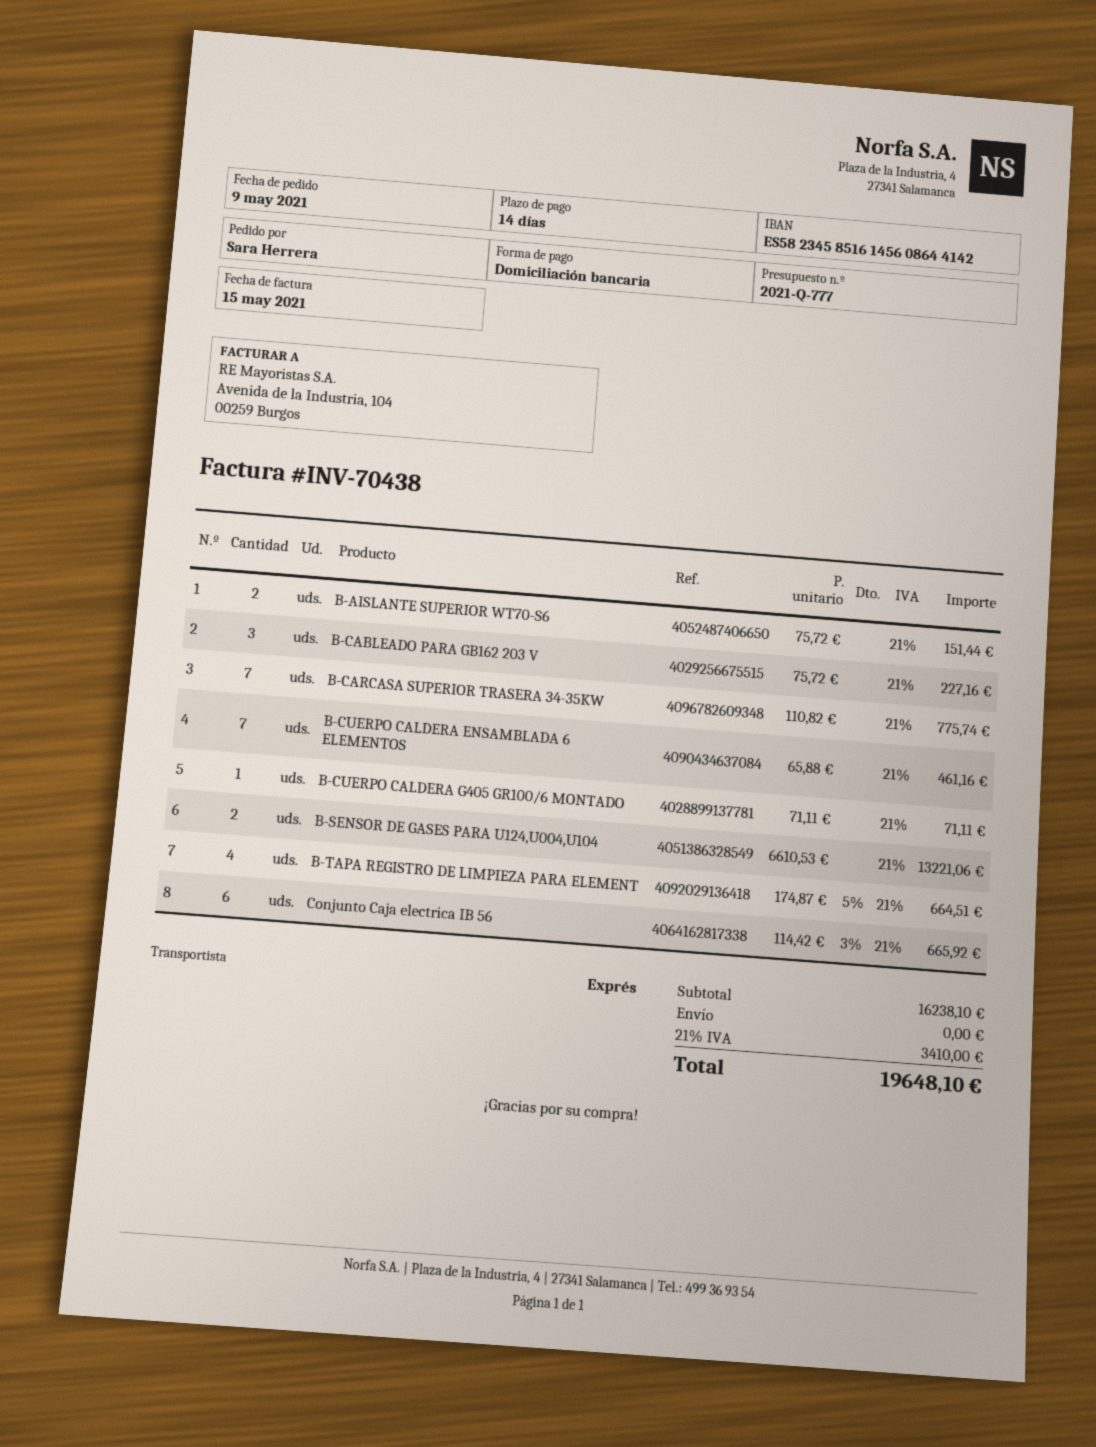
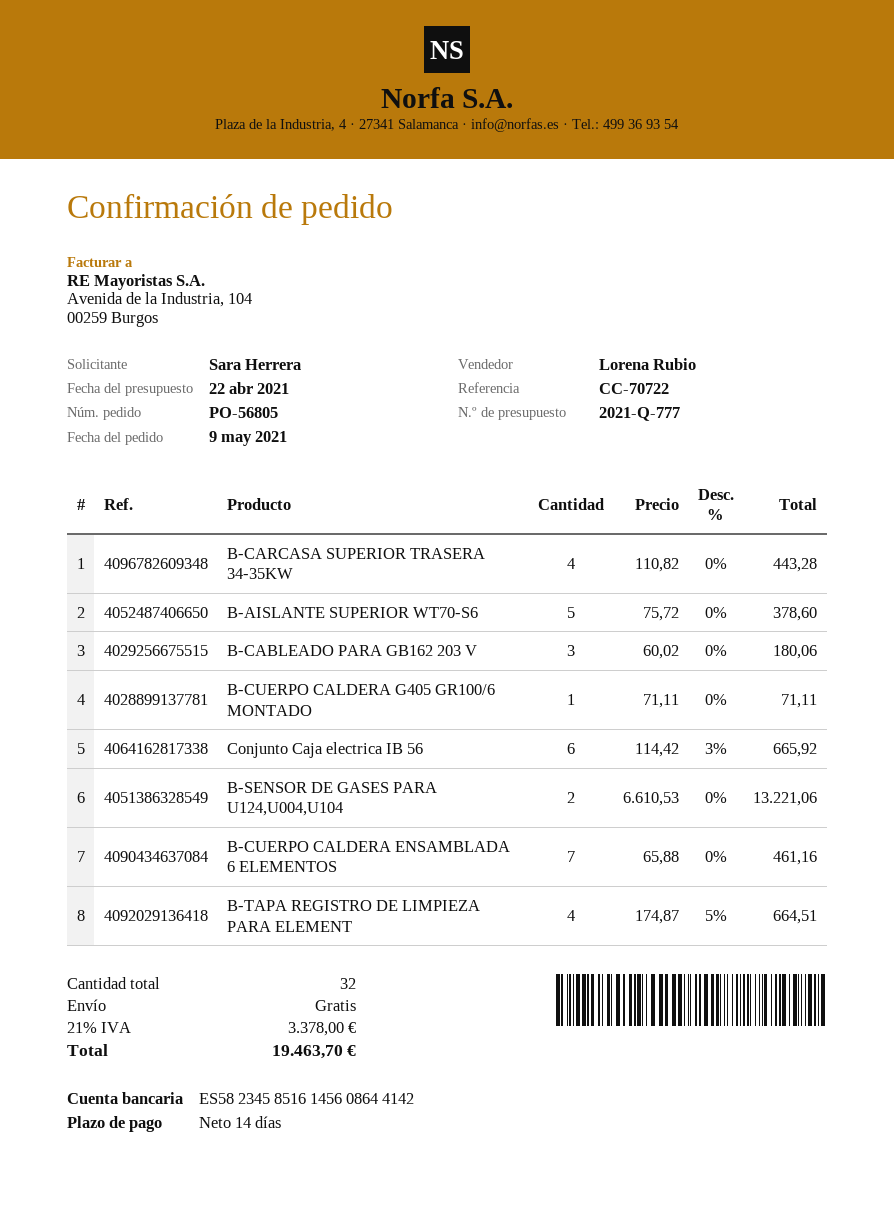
B-AISLANTE SUPERIOR WT70-S6: 2 x 75.72 = 151.44 -> 5 x 75.72 = 378.60
B-CABLEADO PARA GB162 203 V: 3 x 75.72 = 227.16 -> 3 x 60.02 = 180.06
B-CARCASA SUPERIOR TRASERA 34-35KW: 7 x 110.82 = 775.74 -> 4 x 110.82 = 443.28
tax: 21% = 3410.00 -> 21% = 3378.00
total: 19648.10 -> 19463.70

